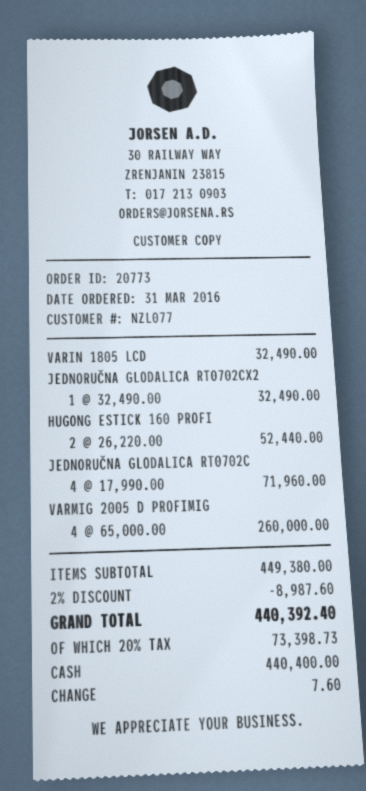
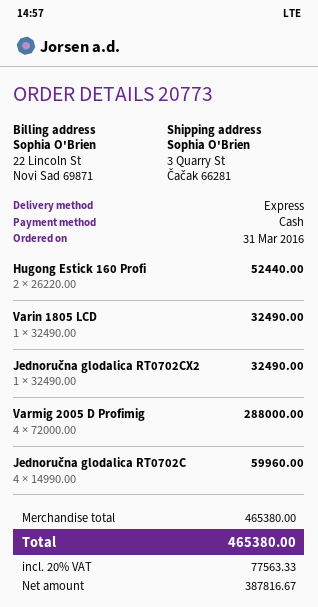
JEDNORUČNA GLODALICA RT0702C: 4 x 17990.00 = 71960.00 -> 4 x 14990.00 = 59960.00
VARMIG 2005 D PROFIMIG: 4 x 65000.00 = 260000.00 -> 4 x 72000.00 = 288000.00
subtotal: 449380.00 -> 465380.00
discount: 2% = 8987.60 -> none
tax: 20% = 73398.73 -> 20% = 77563.33
total: 440392.40 -> 465380.00

